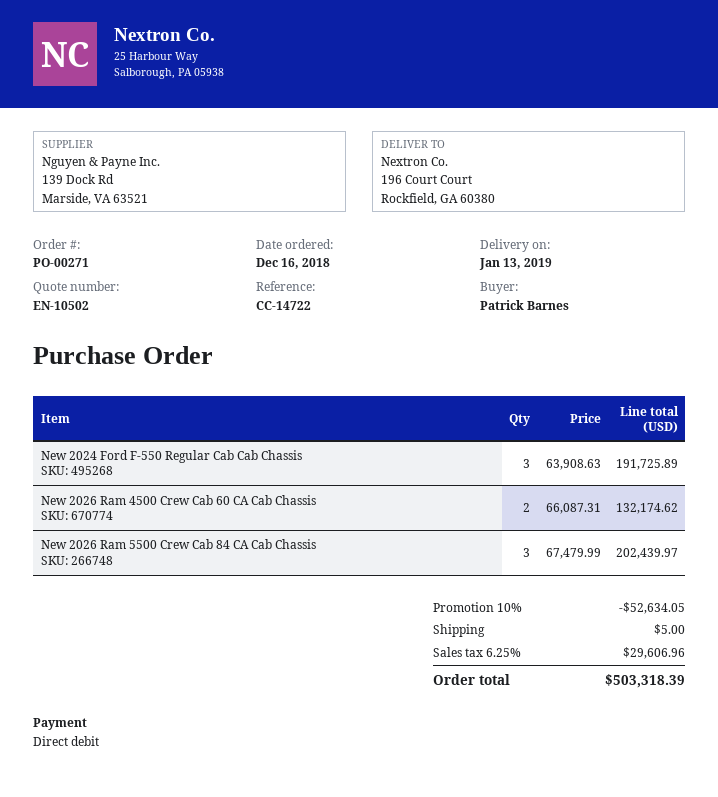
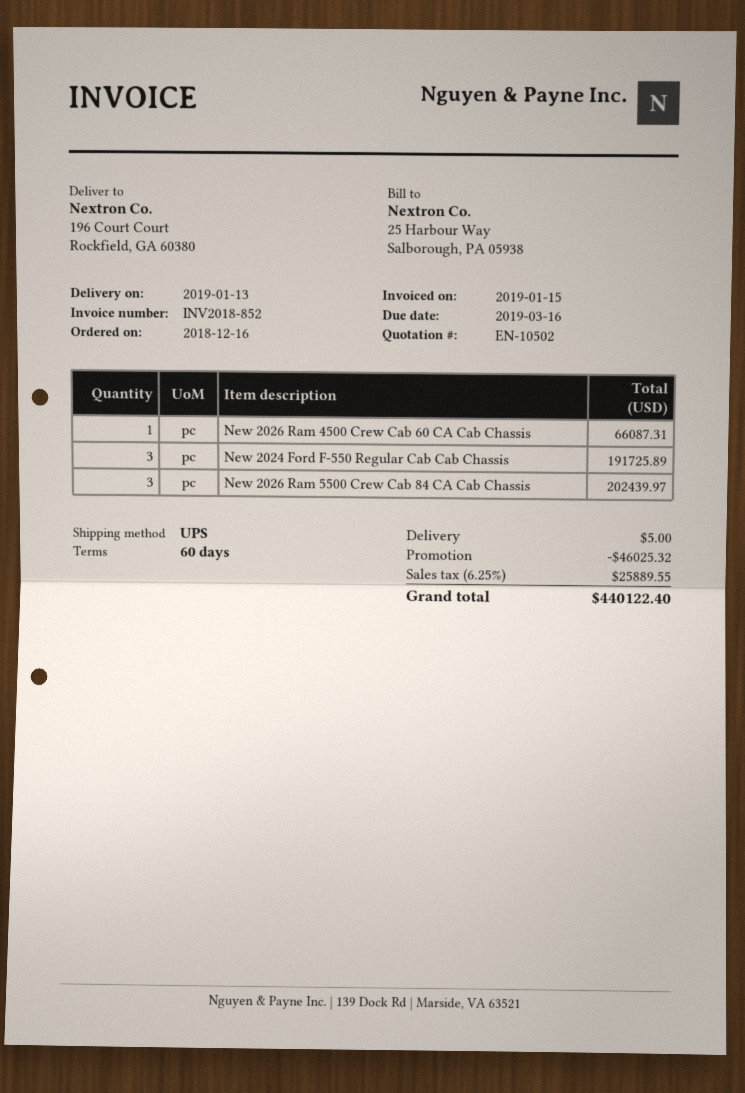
New 2026 Ram 4500 Crew Cab 60 CA Cab Chassis: 2 for 132174.62 -> 1 for 66087.31
discount: 52634.05 -> 46025.32
tax: 6.25% = 29606.96 -> 6.25% = 25889.55
total: 503318.39 -> 440122.40

